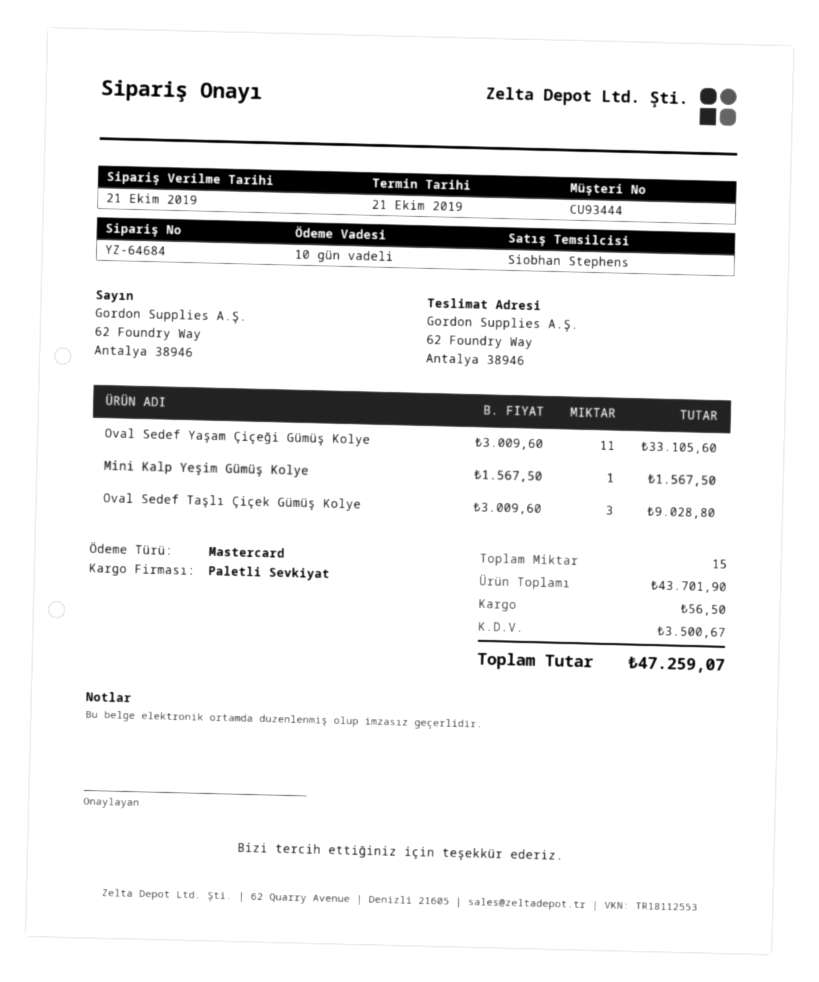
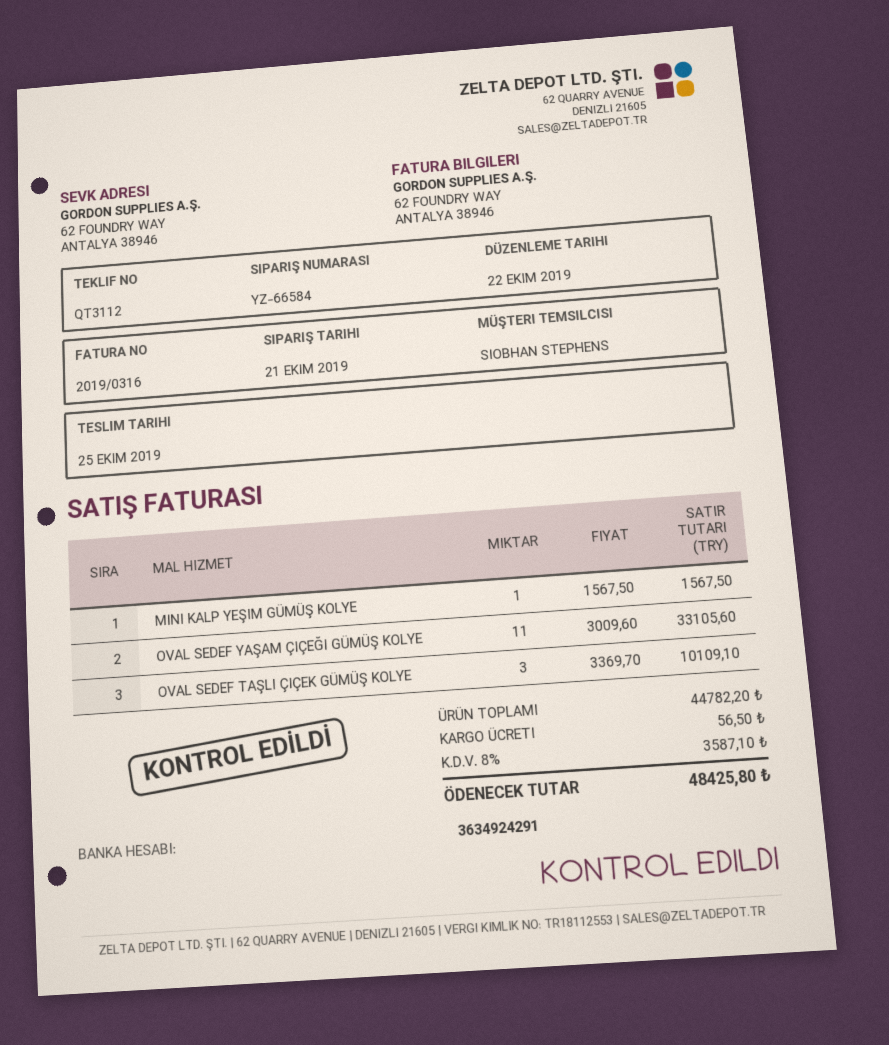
order number: YZ-64684 -> YZ-66584
delivery date: 2019-10-21 -> 2019-10-25
Oval Sedef Taşlı Çiçek Gümüş Kolye: 3 x 3009.60 = 9028.80 -> 3 x 3369.70 = 10109.10
subtotal: 43701.90 -> 44782.20
tax: 3500.67 -> 3587.10
total: 47259.07 -> 48425.80

